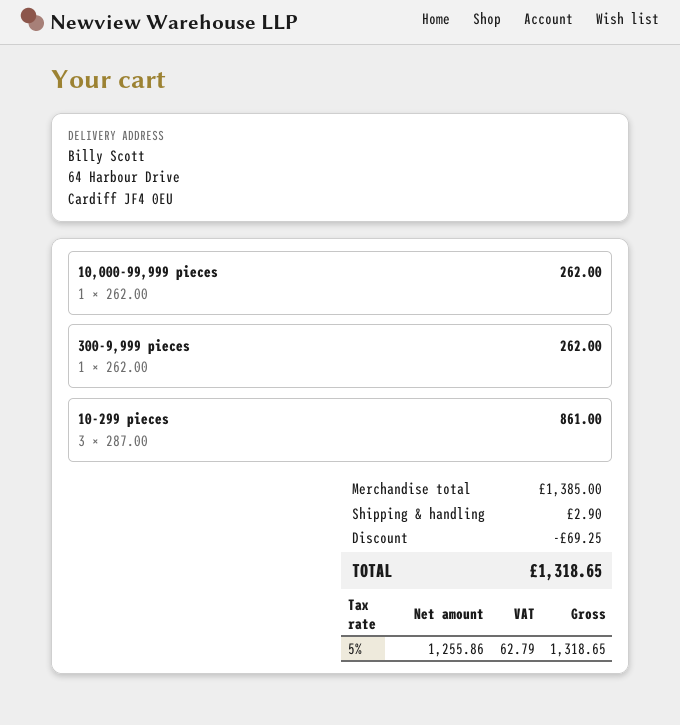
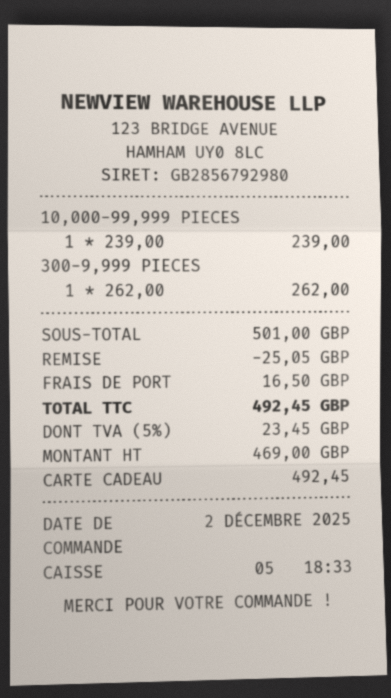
10,000-99,999 pieces: 1 x 262.00 = 262.00 -> 1 x 239.00 = 239.00
10-299 pieces: 3 x 287.00 = 861.00 -> none
subtotal: 1385.00 -> 501.00
discount: 69.25 -> 25.05
shipping: 2.90 -> 16.50
net: 1255.86 -> 469.00
tax: 5% = 62.79 -> 5% = 23.45
total: 1318.65 -> 492.45

